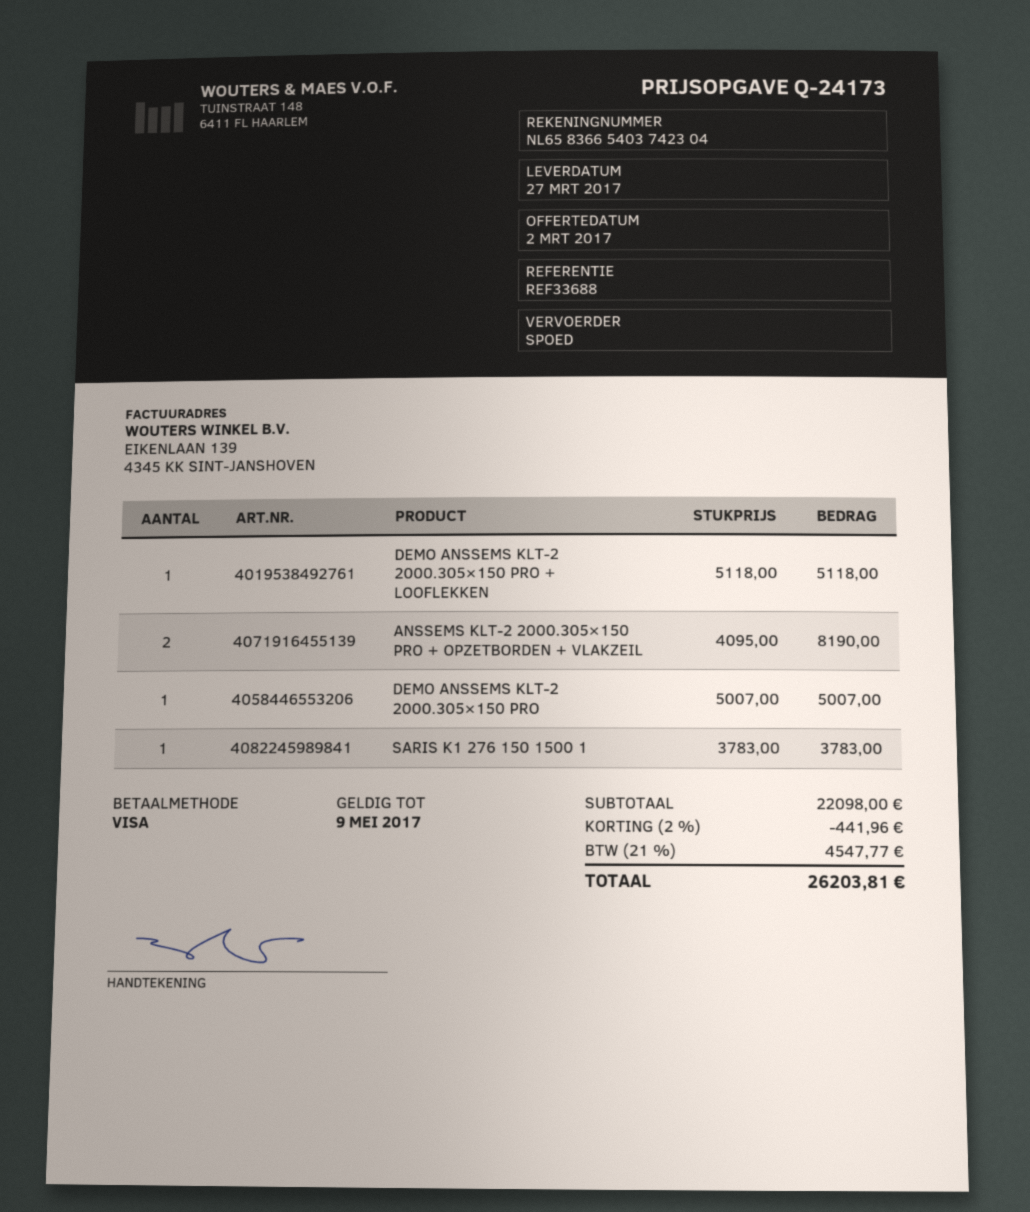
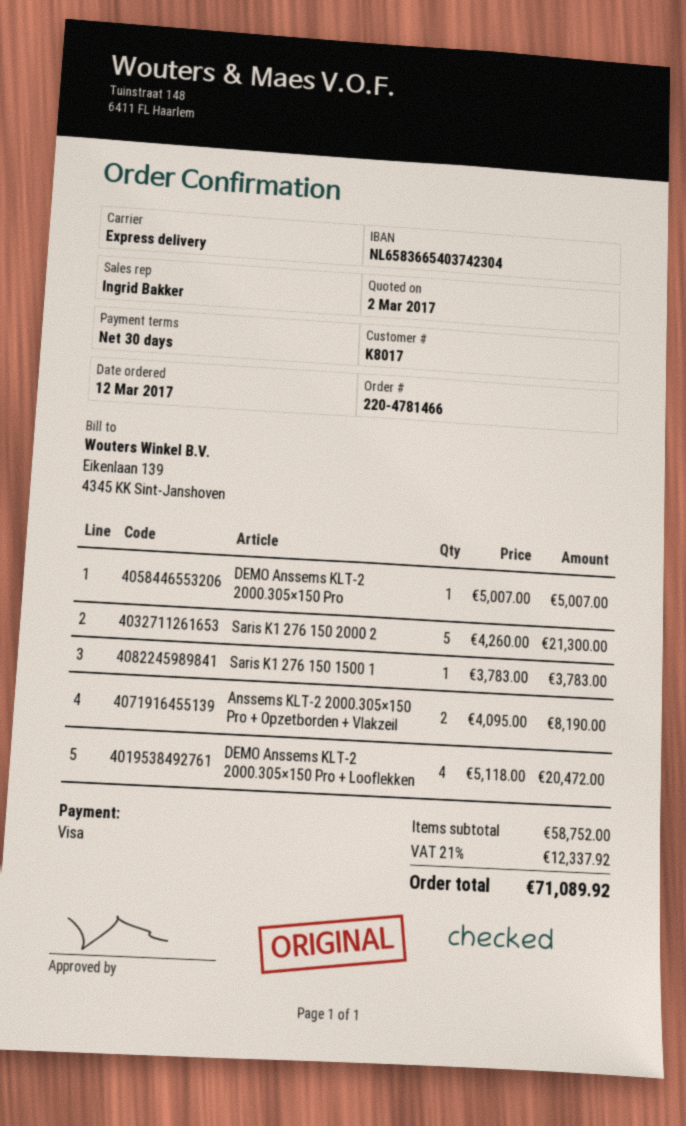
DEMO ANSSEMS KLT-2 2000.305×150 PRO + LOOFLEKKEN: 1 x 5118.00 = 5118.00 -> 4 x 5118.00 = 20472.00
Saris K1 276 150 2000 2: none -> 5 x 4260.00 = 21300.00
subtotal: 22098.00 -> 58752.00
discount: 2% = 441.96 -> none
tax: 21% = 4547.77 -> 21% = 12337.92
total: 26203.81 -> 71089.92

